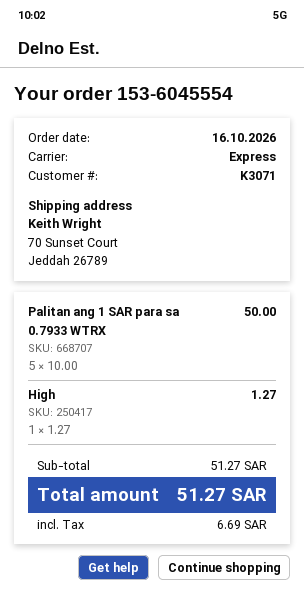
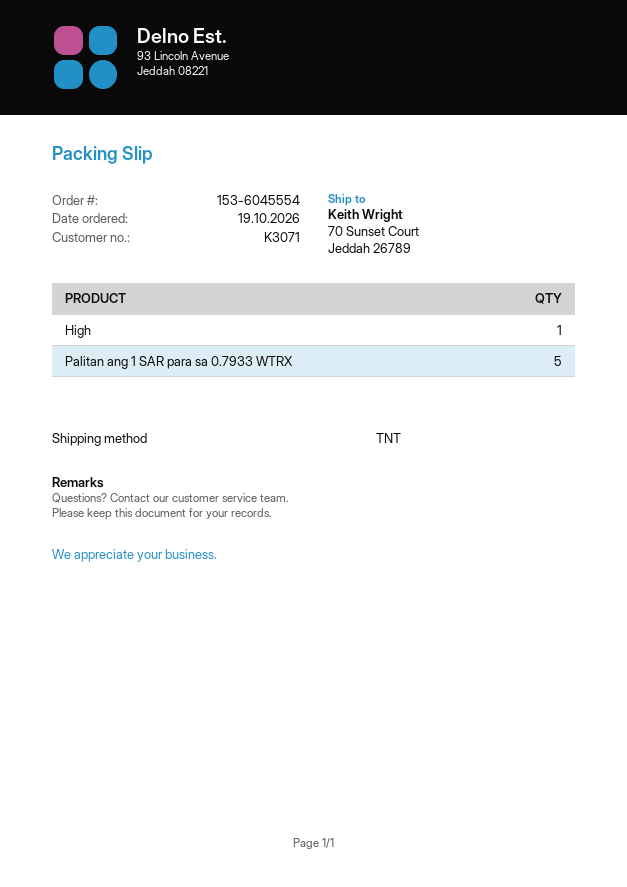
order date: 2026-10-16 -> 2026-10-19
shipping method: express -> TNT

